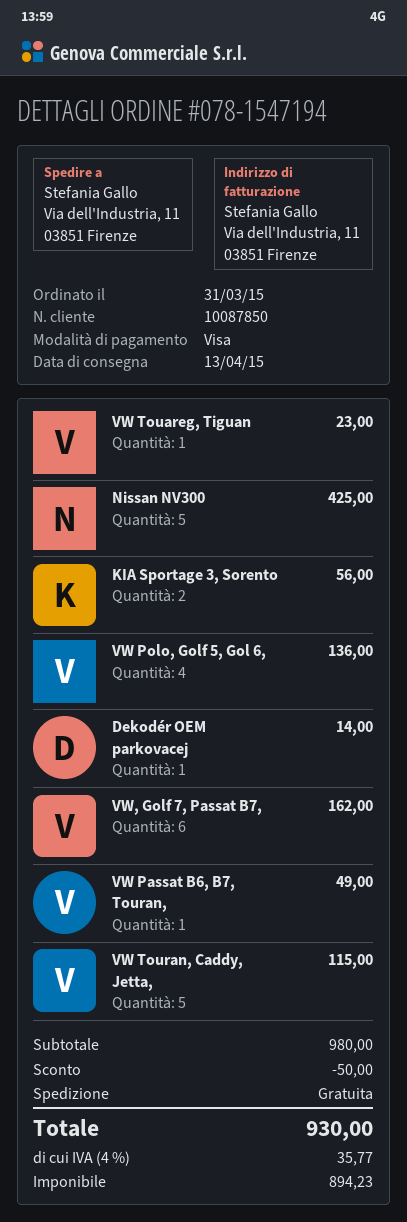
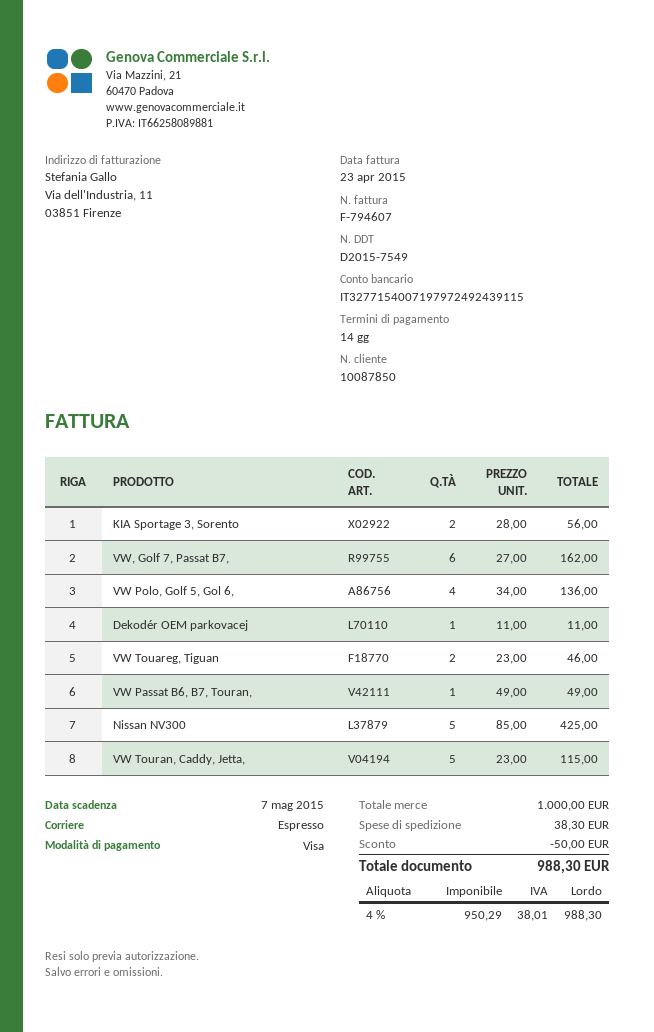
VW Touareg, Tiguan: 1 for 23.00 -> 2 for 46.00
Dekodér OEM parkovacej: 1 for 14.00 -> 1 for 11.00
subtotal: 980.00 -> 1000.00
shipping: 0.00 -> 38.30
net: 894.23 -> 950.29
tax: 4% = 35.77 -> 4% = 38.01
total: 930.00 -> 988.30

